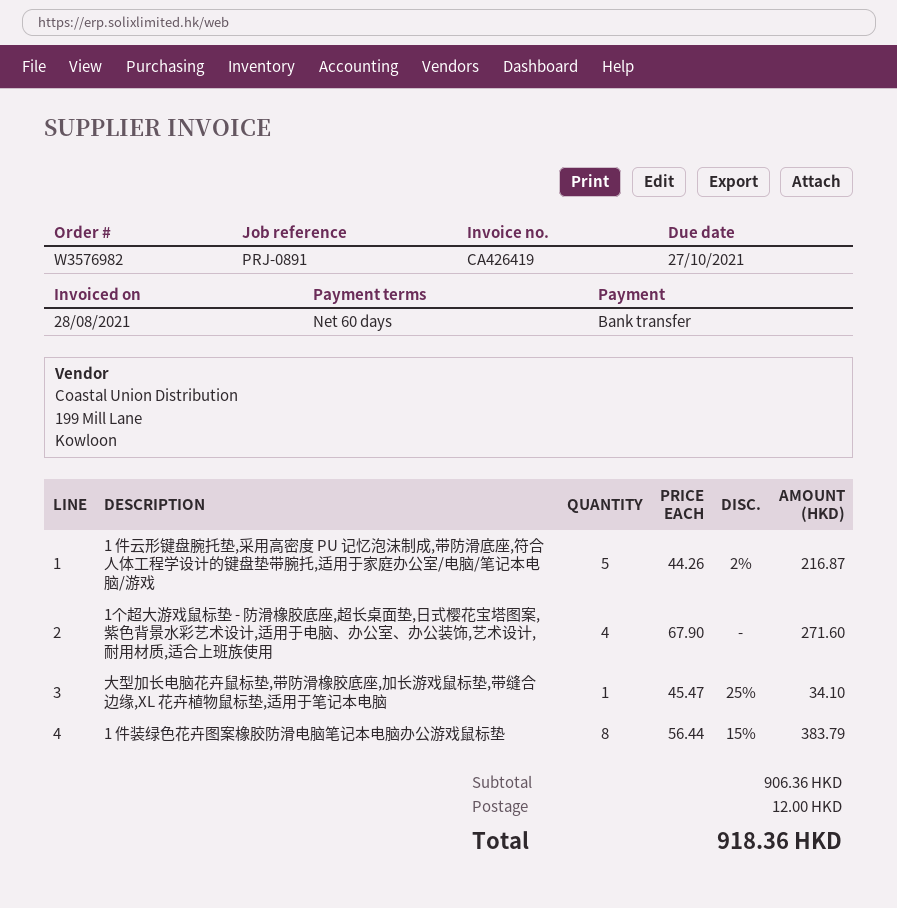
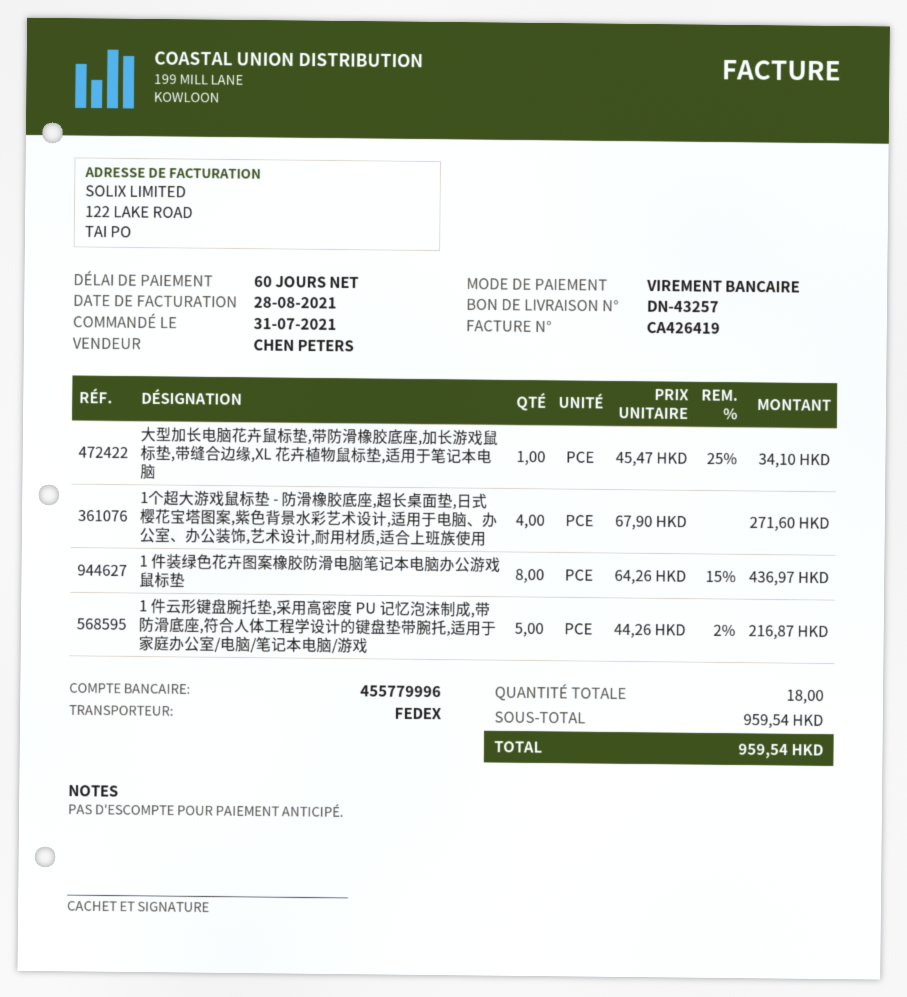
1 件装绿色花卉图案橡胶防滑电脑笔记本电脑办公游戏鼠标垫: 8 x 56.44 - 15% = 383.79 -> 8 x 64.26 - 15% = 436.97
subtotal: 906.36 -> 959.54
shipping: 12.00 -> none
total: 918.36 -> 959.54

